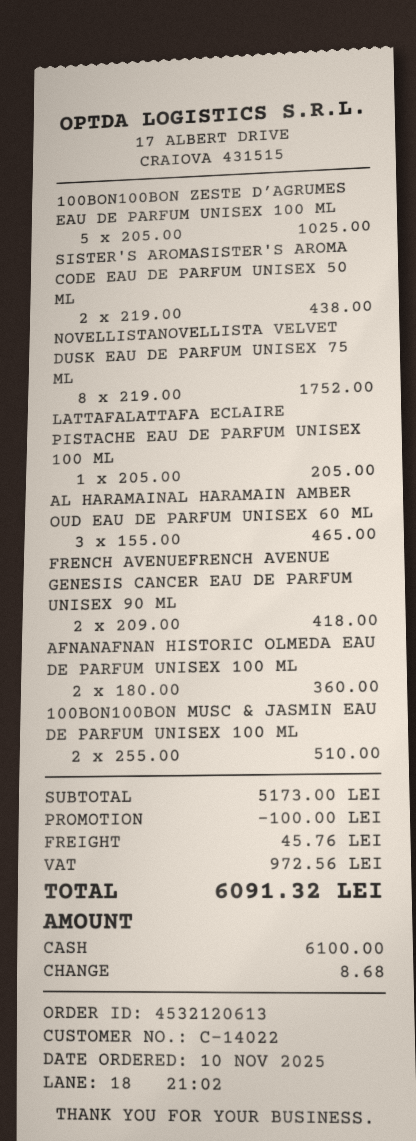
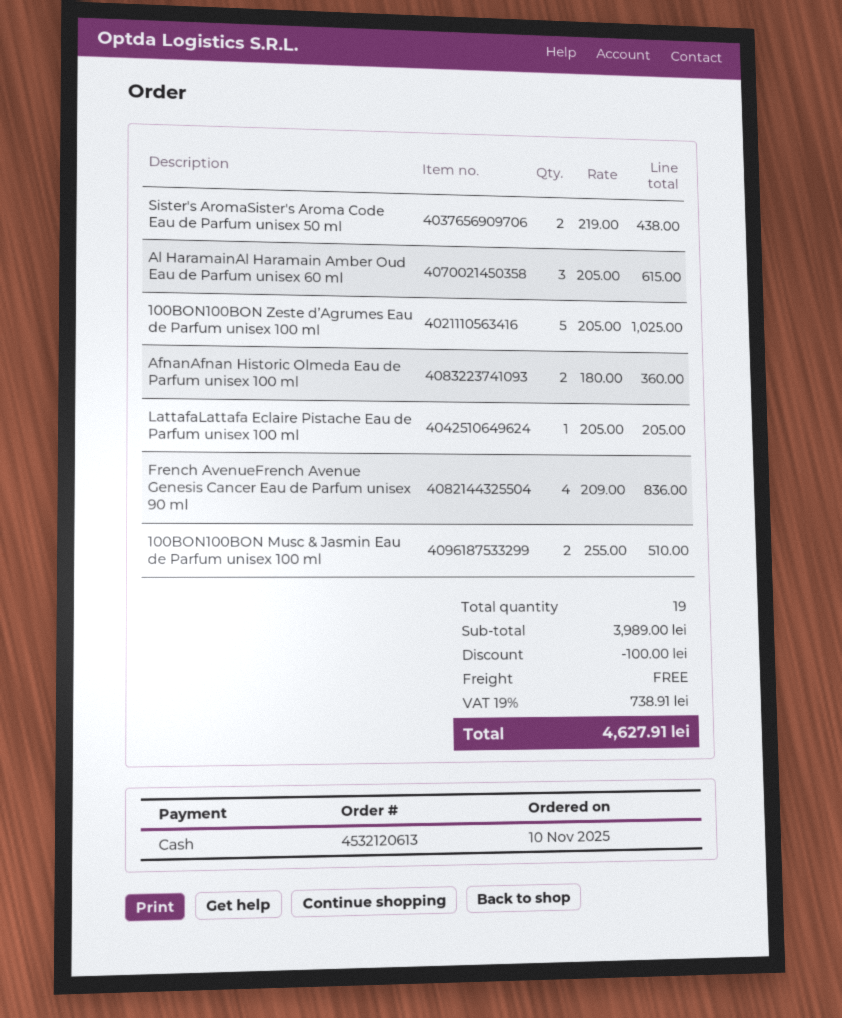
NOVELLISTANOVELLISTA VELVET DUSK EAU DE PARFUM UNISEX 75 ML: 8 x 219.00 = 1752.00 -> none
AL HARAMAINAL HARAMAIN AMBER OUD EAU DE PARFUM UNISEX 60 ML: 3 x 155.00 = 465.00 -> 3 x 205.00 = 615.00
FRENCH AVENUEFRENCH AVENUE GENESIS CANCER EAU DE PARFUM UNISEX 90 ML: 2 x 209.00 = 418.00 -> 4 x 209.00 = 836.00
subtotal: 5173.00 -> 3989.00
shipping: 45.76 -> 0.00
tax: 972.56 -> 738.91
total: 6091.32 -> 4627.91

